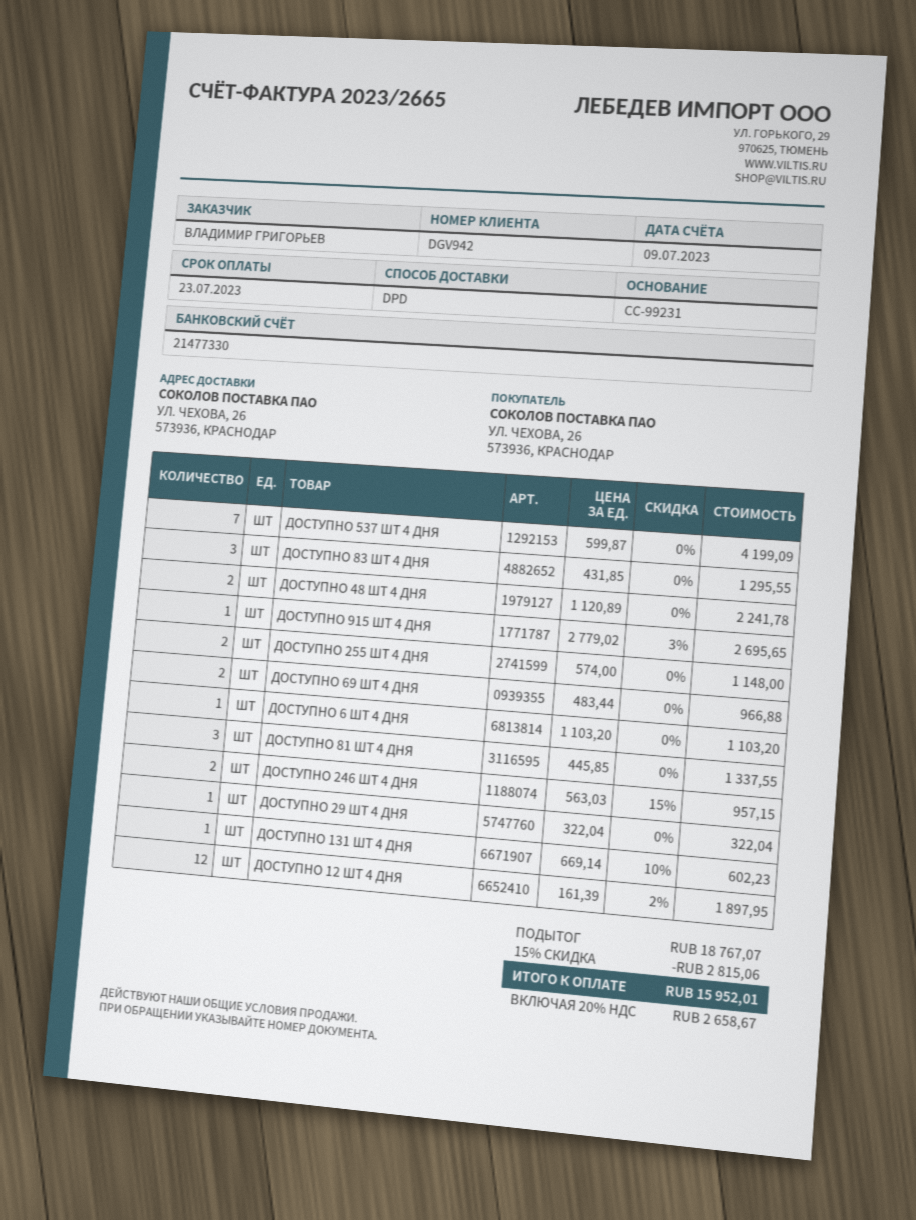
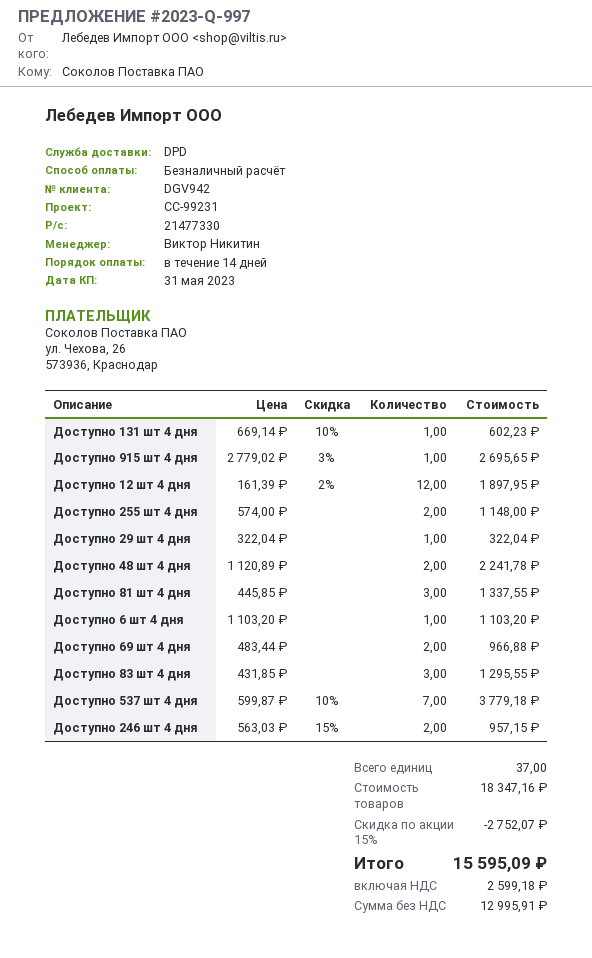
ДОСТУПНО 537 ШТ 4 ДНЯ: 7 x 599.87 = 4199.09 -> 7 x 599.87 - 10% = 3779.18
subtotal: 18767.07 -> 18347.16
discount: 15% = 2815.06 -> 15% = 2752.07
tax: 2658.67 -> 2599.18
total: 15952.01 -> 15595.09

